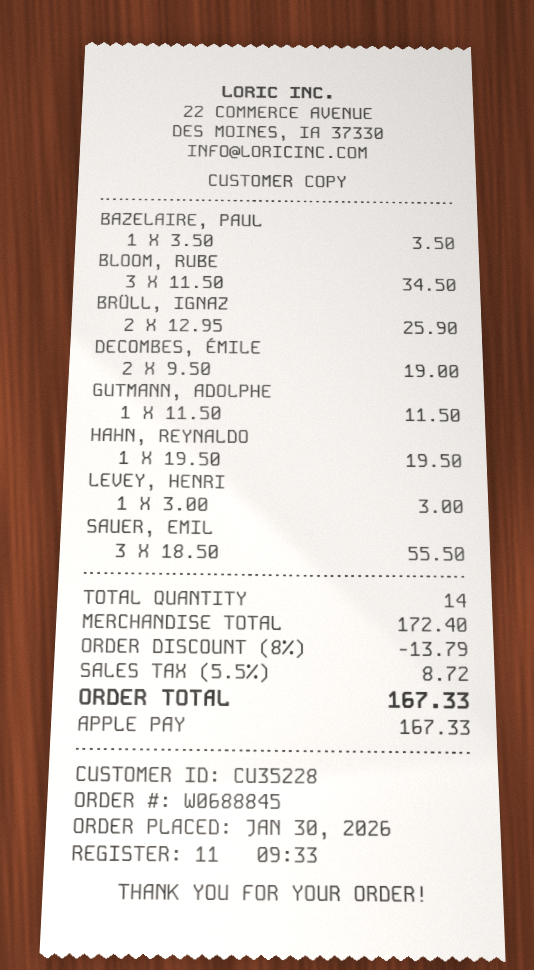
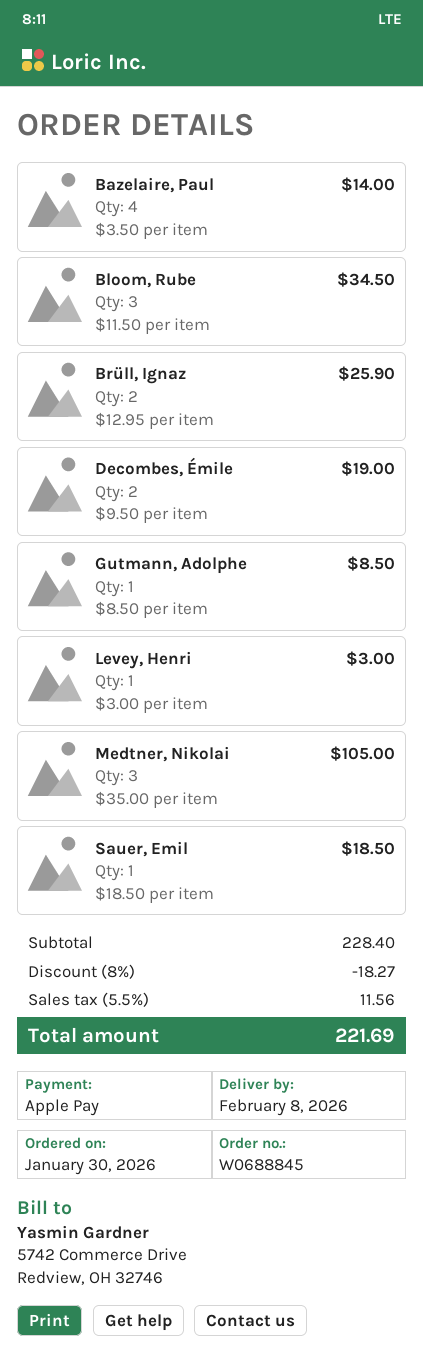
BAZELAIRE, PAUL: 1 x 3.50 = 3.50 -> 4 x 3.50 = 14.00
GUTMANN, ADOLPHE: 1 x 11.50 = 11.50 -> 1 x 8.50 = 8.50
HAHN, REYNALDO: 1 x 19.50 = 19.50 -> none
SAUER, EMIL: 3 x 18.50 = 55.50 -> 1 x 18.50 = 18.50
Medtner, Nikolai: none -> 3 x 35.00 = 105.00
subtotal: 172.40 -> 228.40
discount: 8% = 13.79 -> 8% = 18.27
tax: 5.5% = 8.72 -> 5.5% = 11.56
total: 167.33 -> 221.69

